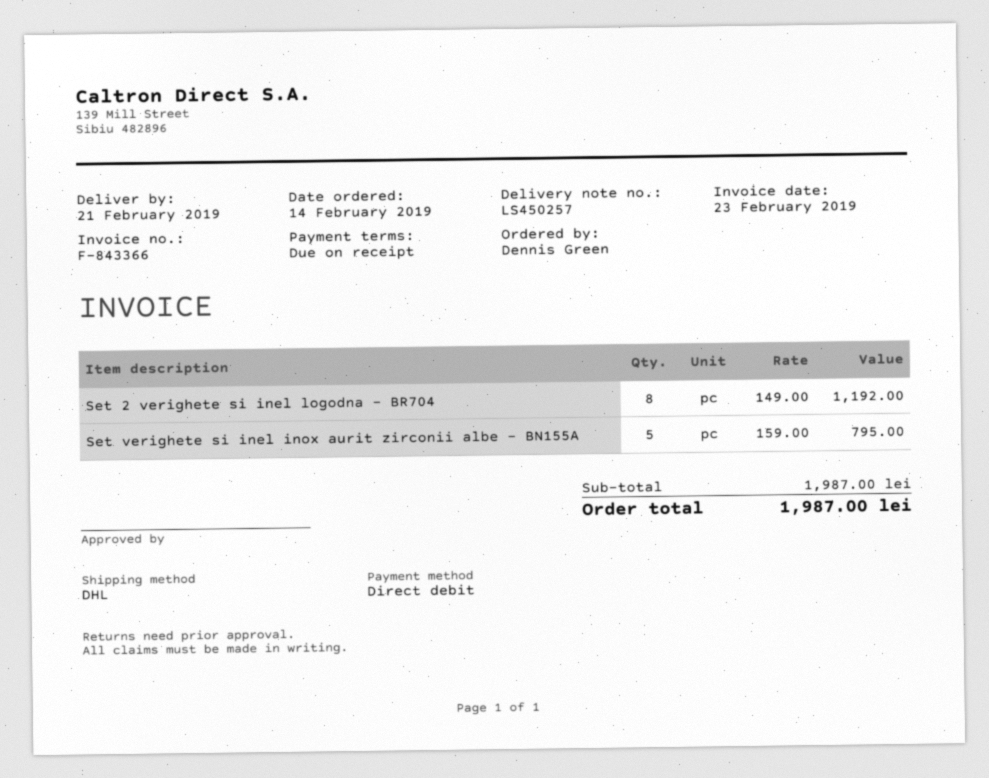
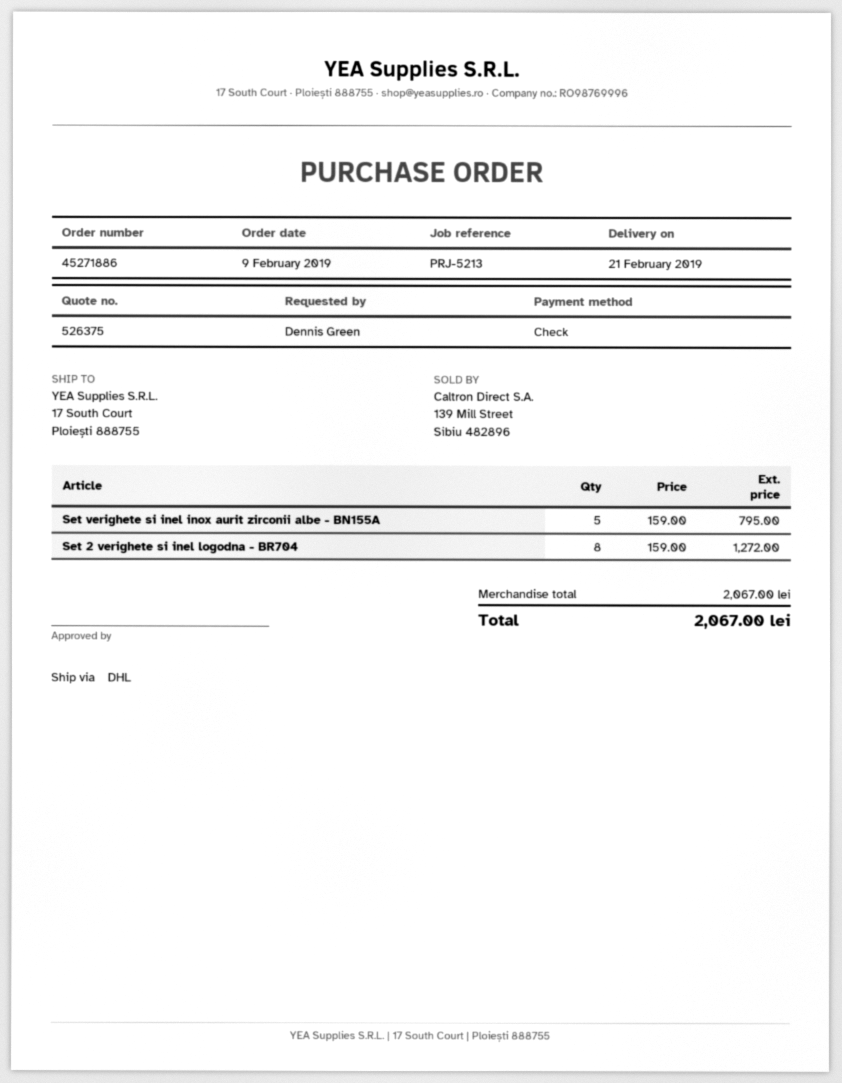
order date: 2019-02-14 -> 2019-02-09
payment method: direct debit -> cheque
Set 2 verighete si inel logodna - BR704: 8 x 149.00 = 1192.00 -> 8 x 159.00 = 1272.00
subtotal: 1987.00 -> 2067.00
total: 1987.00 -> 2067.00

